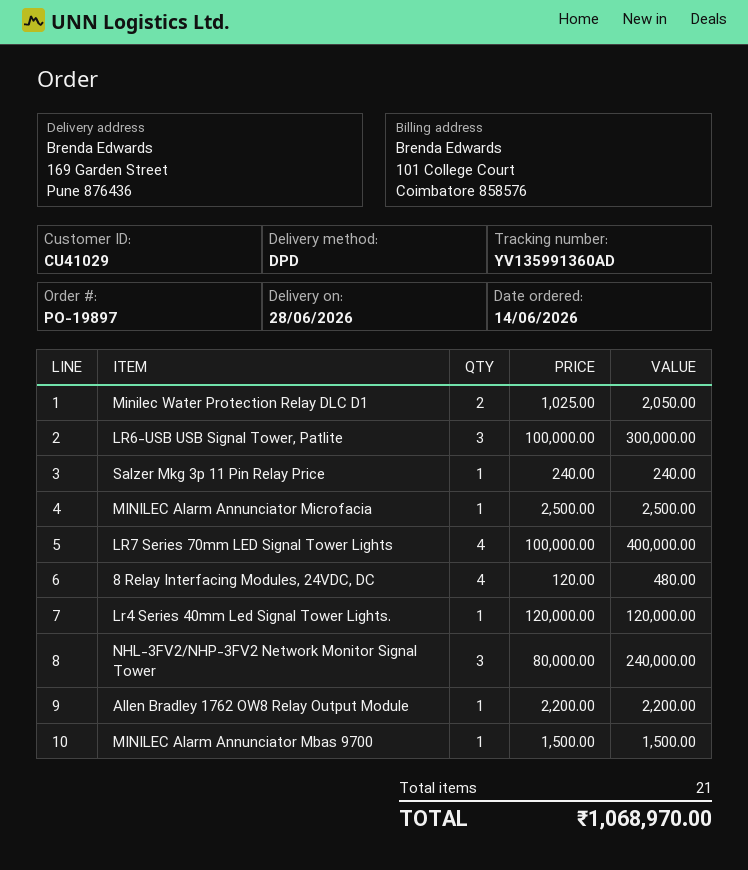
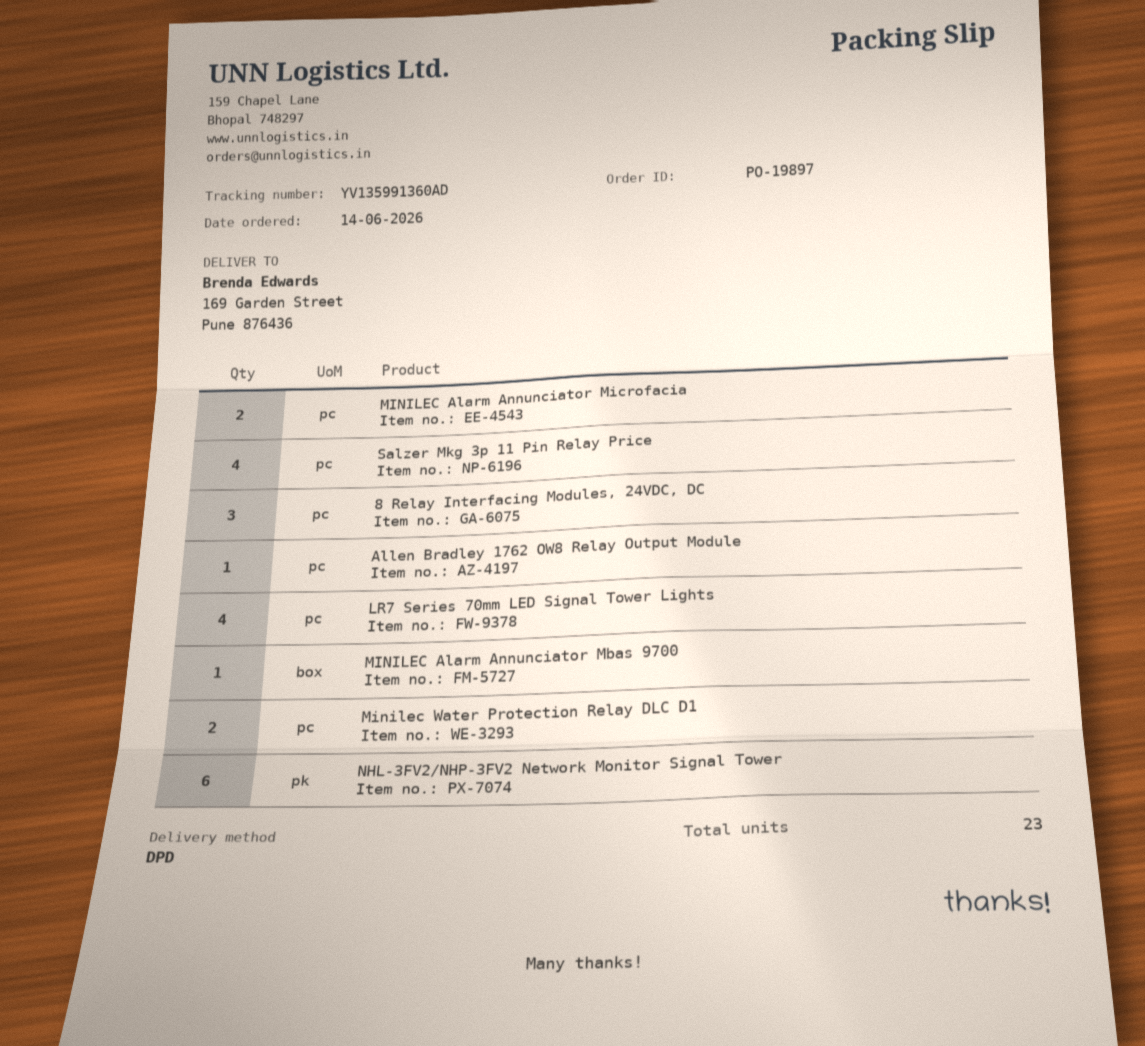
LR6-USB USB Signal Tower, Patlite: 3 -> none
Salzer Mkg 3p 11 Pin Relay Price: 1 -> 4
MINILEC Alarm Annunciator Microfacia: 1 -> 2
8 Relay Interfacing Modules, 24VDC, DC: 4 -> 3
Lr4 Series 40mm Led Signal Tower Lights.: 1 -> none
NHL-3FV2/NHP-3FV2 Network Monitor Signal Tower: 3 -> 6
total quantity: 21 -> 23

